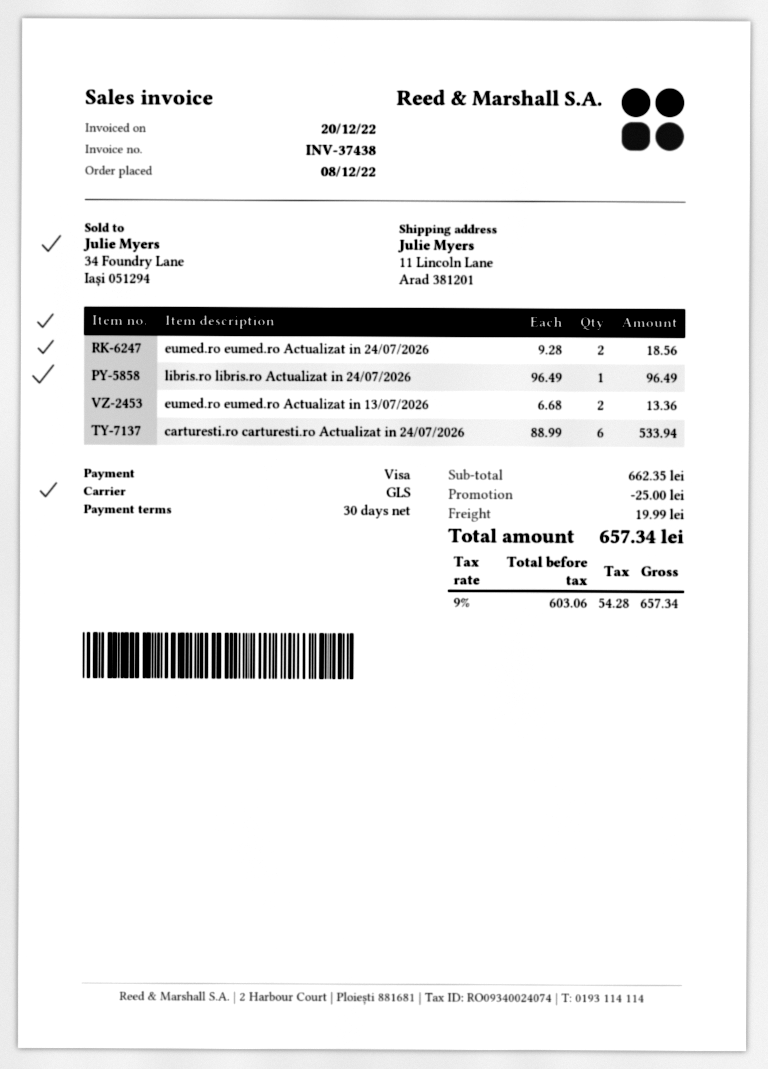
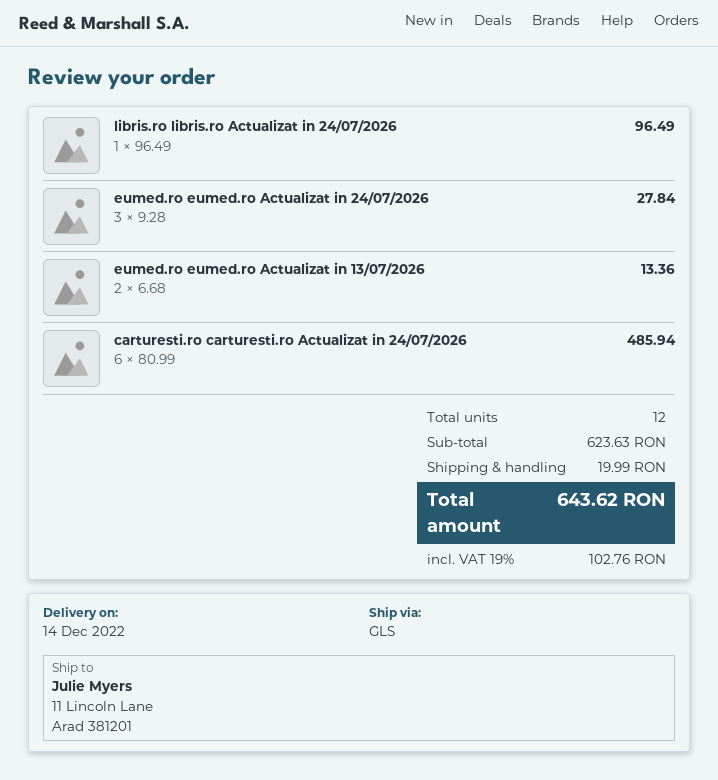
eumed.ro eumed.ro Actualizat in 24/07/2026: 2 x 9.28 = 18.56 -> 3 x 9.28 = 27.84
carturesti.ro carturesti.ro Actualizat in 24/07/2026: 6 x 88.99 = 533.94 -> 6 x 80.99 = 485.94
subtotal: 662.35 -> 623.63
discount: 25.00 -> none
tax: 9% = 54.28 -> 19% = 102.76
total: 657.34 -> 643.62

